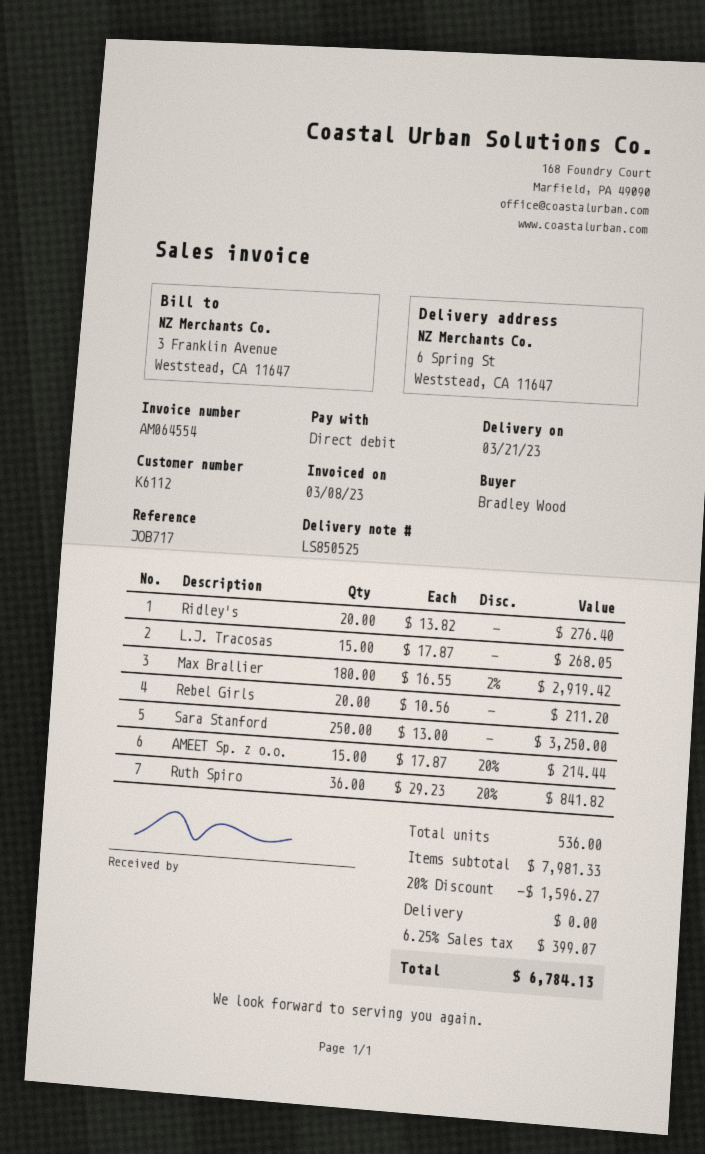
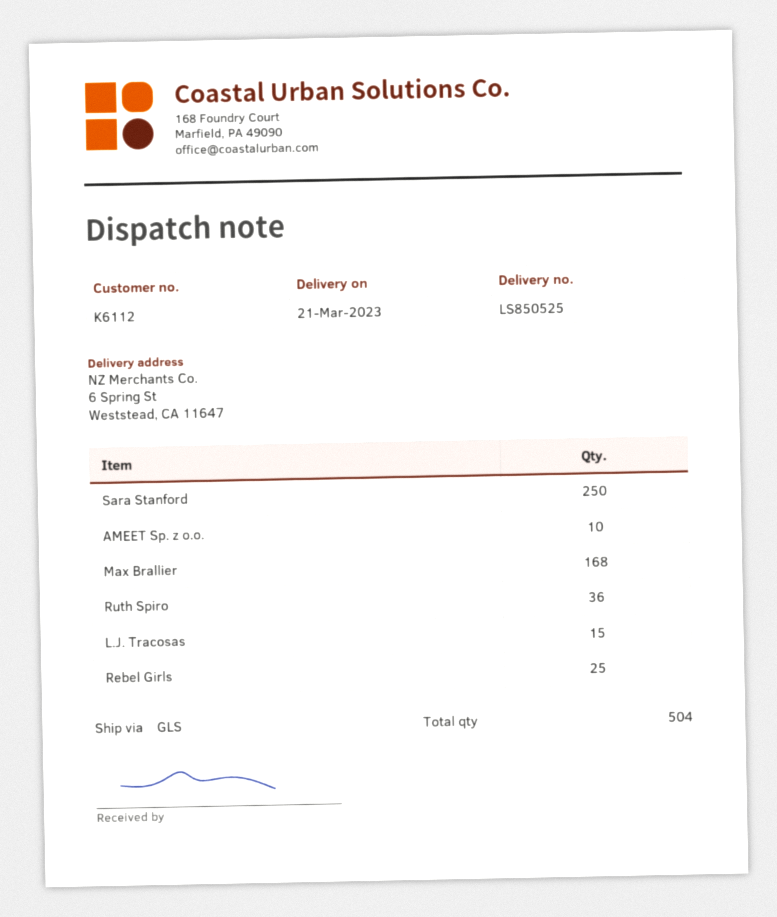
Ridley's: 20 -> none
Max Brallier: 180 -> 168
Rebel Girls: 20 -> 25
AMEET Sp. z o.o.: 15 -> 10
total quantity: 536 -> 504

